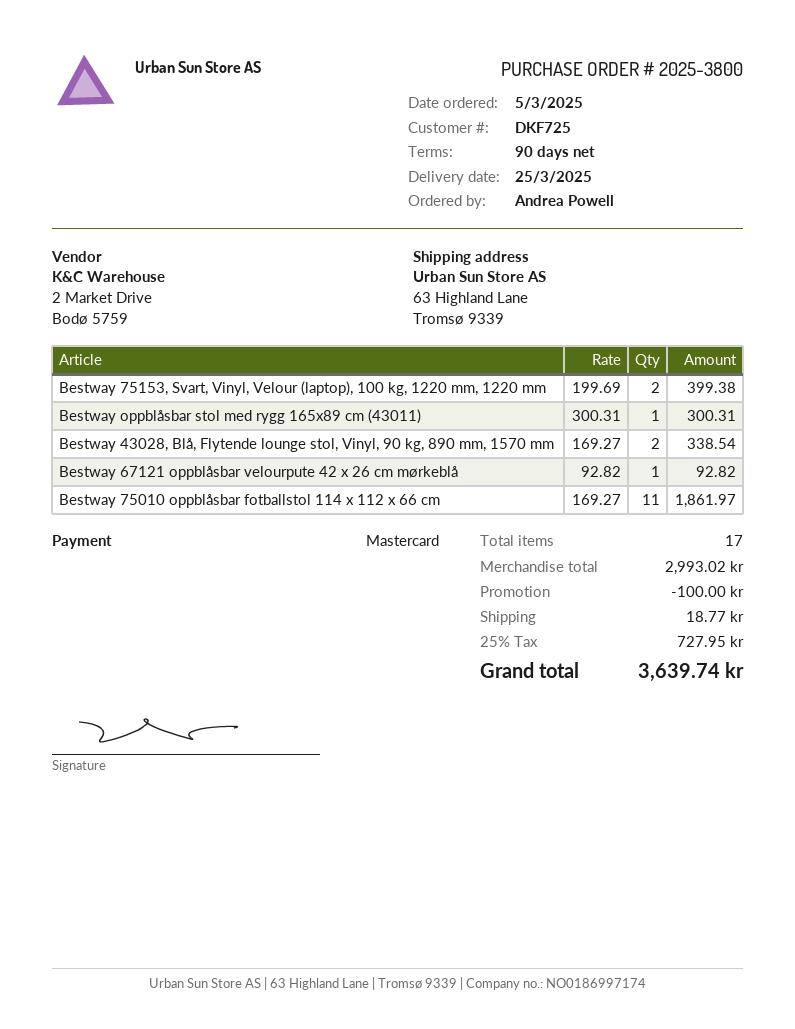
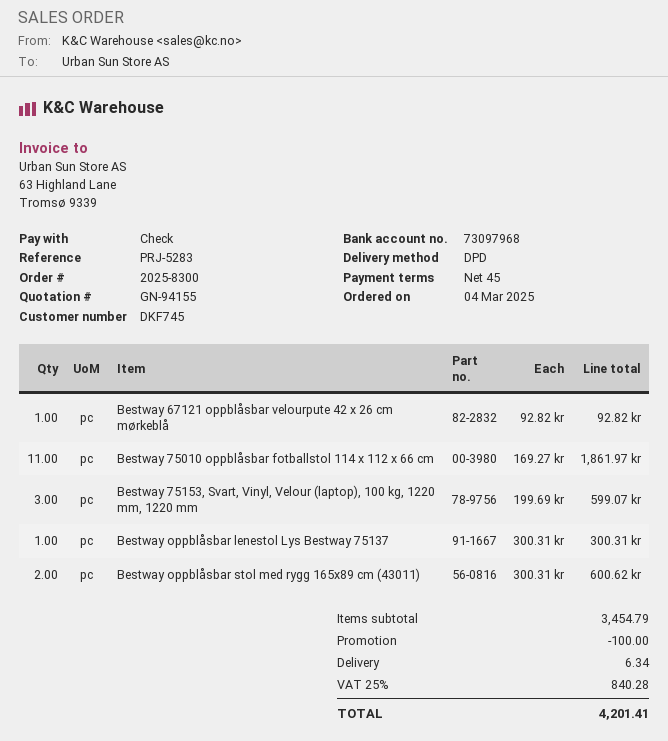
order number: 2025-3800 -> 2025-8300
order date: 2025-03-05 -> 2025-03-04
payment terms: 90 days -> 45 days
customer number: DKF725 -> DKF745
payment method: Mastercard -> cheque
Bestway 75153, Svart, Vinyl, Velour (laptop), 100 kg, 1220 mm, 1220 mm: 2 x 199.69 = 399.38 -> 3 x 199.69 = 599.07
Bestway oppblåsbar stol med rygg 165x89 cm (43011): 1 x 300.31 = 300.31 -> 2 x 300.31 = 600.62
Bestway 43028, Blå, Flytende lounge stol, Vinyl, 90 kg, 890 mm, 1570 mm: 2 x 169.27 = 338.54 -> none
Bestway oppblåsbar lenestol Lys Bestway 75137: none -> 1 x 300.31 = 300.31
subtotal: 2993.02 -> 3454.79
shipping: 18.77 -> 6.34
tax: 25% = 727.95 -> 25% = 840.28
total: 3639.74 -> 4201.41

